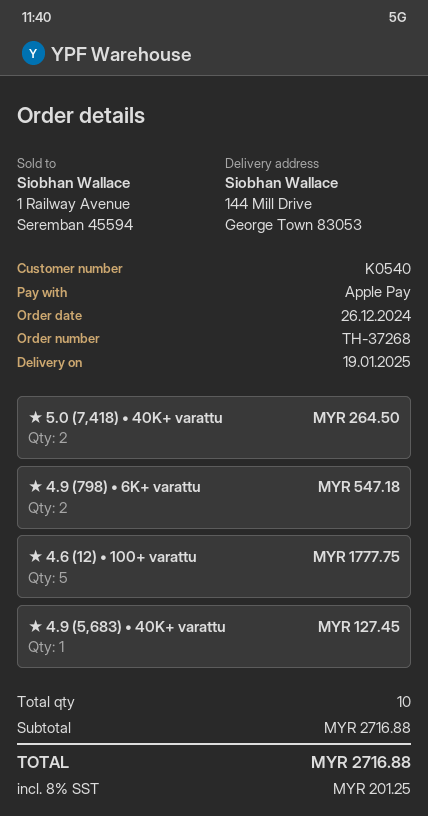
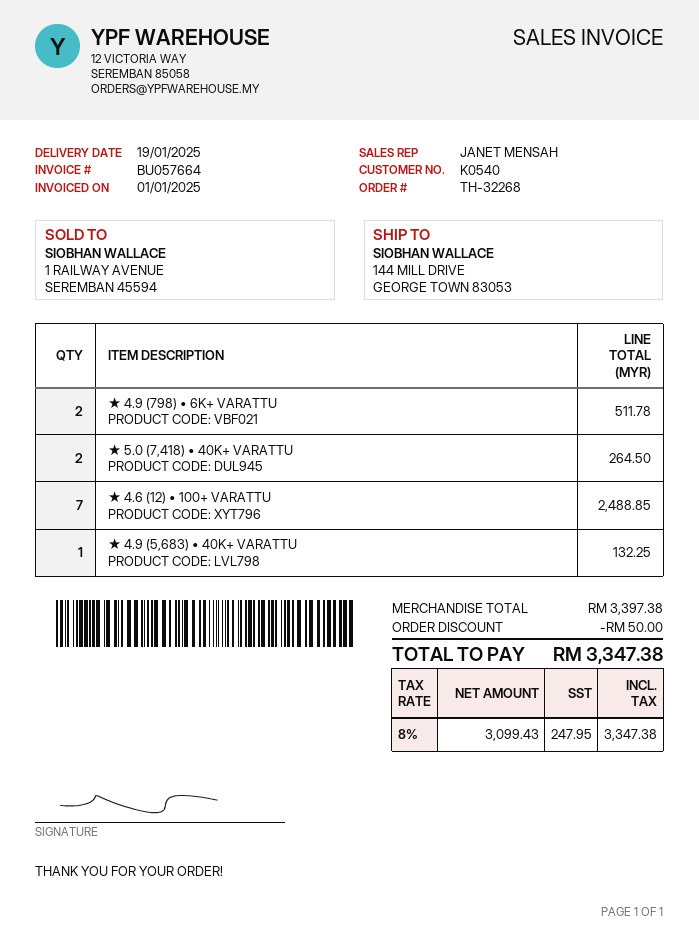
order number: TH-37268 -> TH-32268
★ 4.9 (798) • 6K+ varattu: 2 for 547.18 -> 2 for 511.78
★ 4.6 (12) • 100+ varattu: 5 for 1777.75 -> 7 for 2488.85
★ 4.9 (5,683) • 40K+ varattu: 1 for 127.45 -> 1 for 132.25
subtotal: 2716.88 -> 3397.38
discount: none -> 50.00
tax: 8% = 201.25 -> 8% = 247.95
total: 2716.88 -> 3347.38

